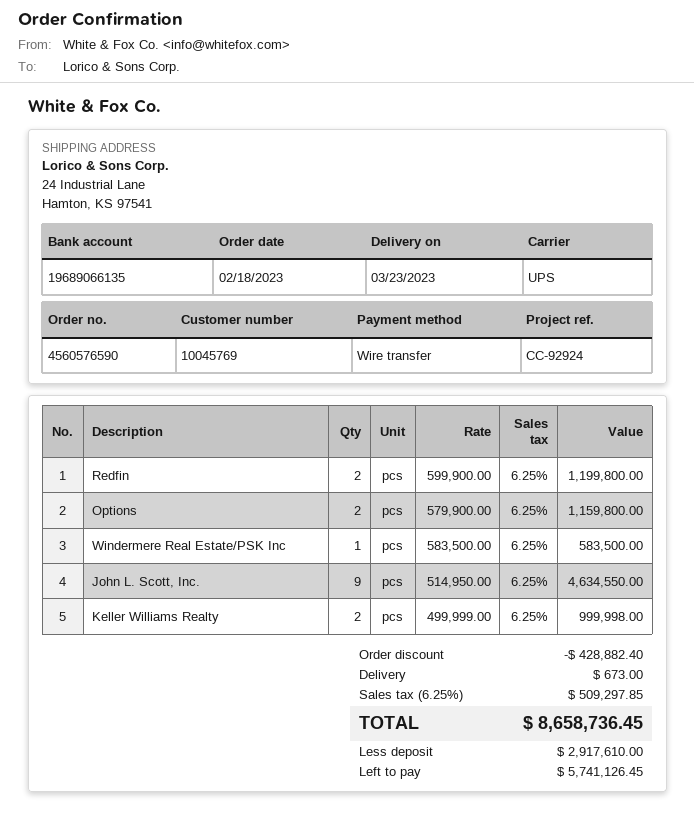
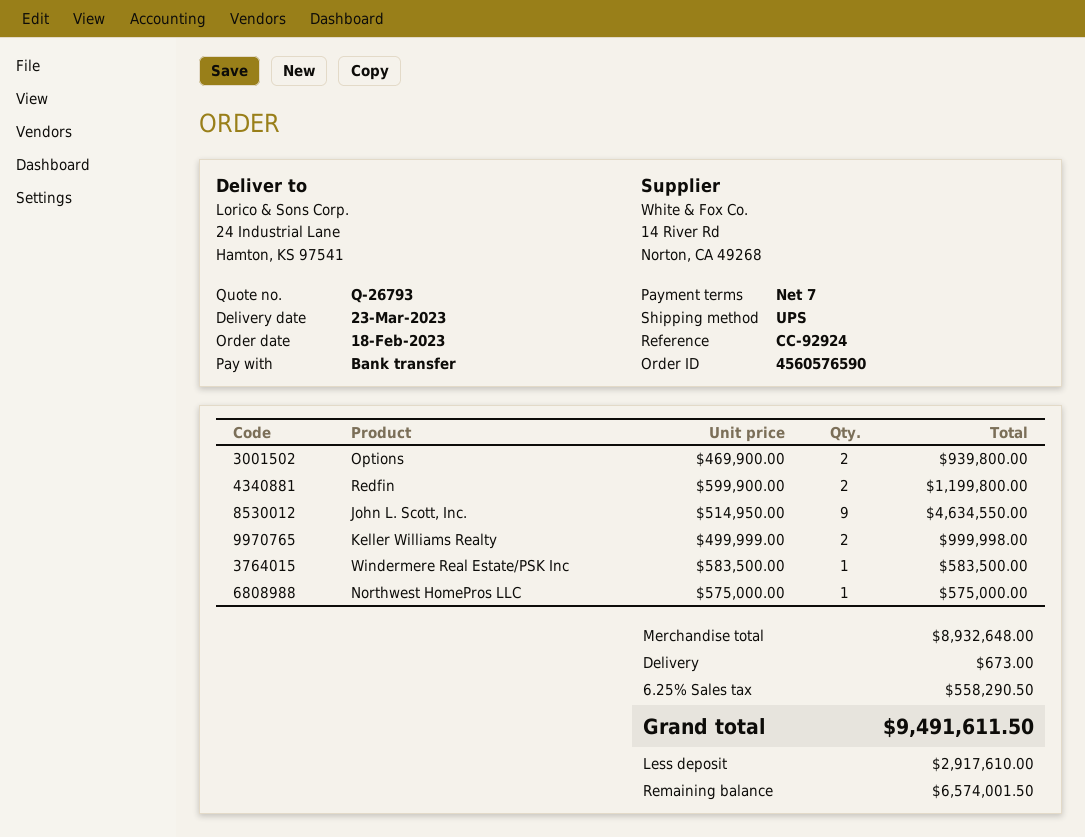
Options: 2 x 579900.00 = 1159800.00 -> 2 x 469900.00 = 939800.00
Northwest HomePros LLC: none -> 1 x 575000.00 = 575000.00
discount: 428882.40 -> none
tax: 6.25% = 509297.85 -> 6.25% = 558290.50
total: 8658736.45 -> 9491611.50
balance: 5741126.45 -> 6574001.50

